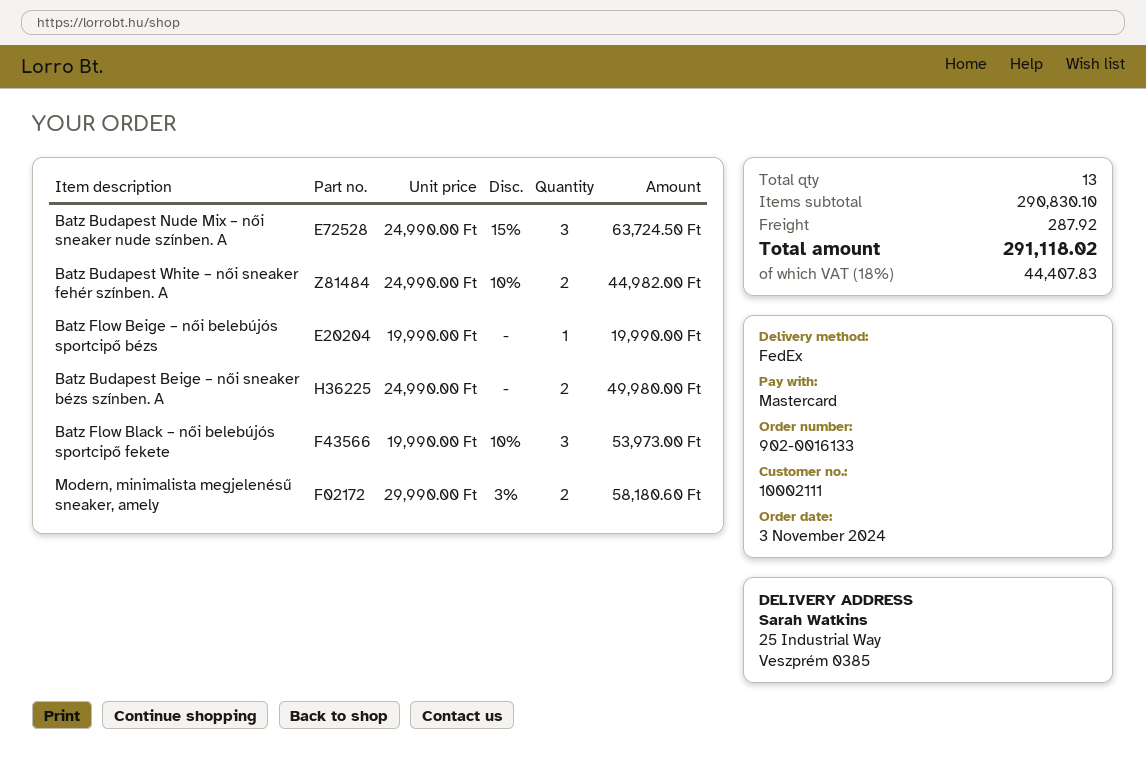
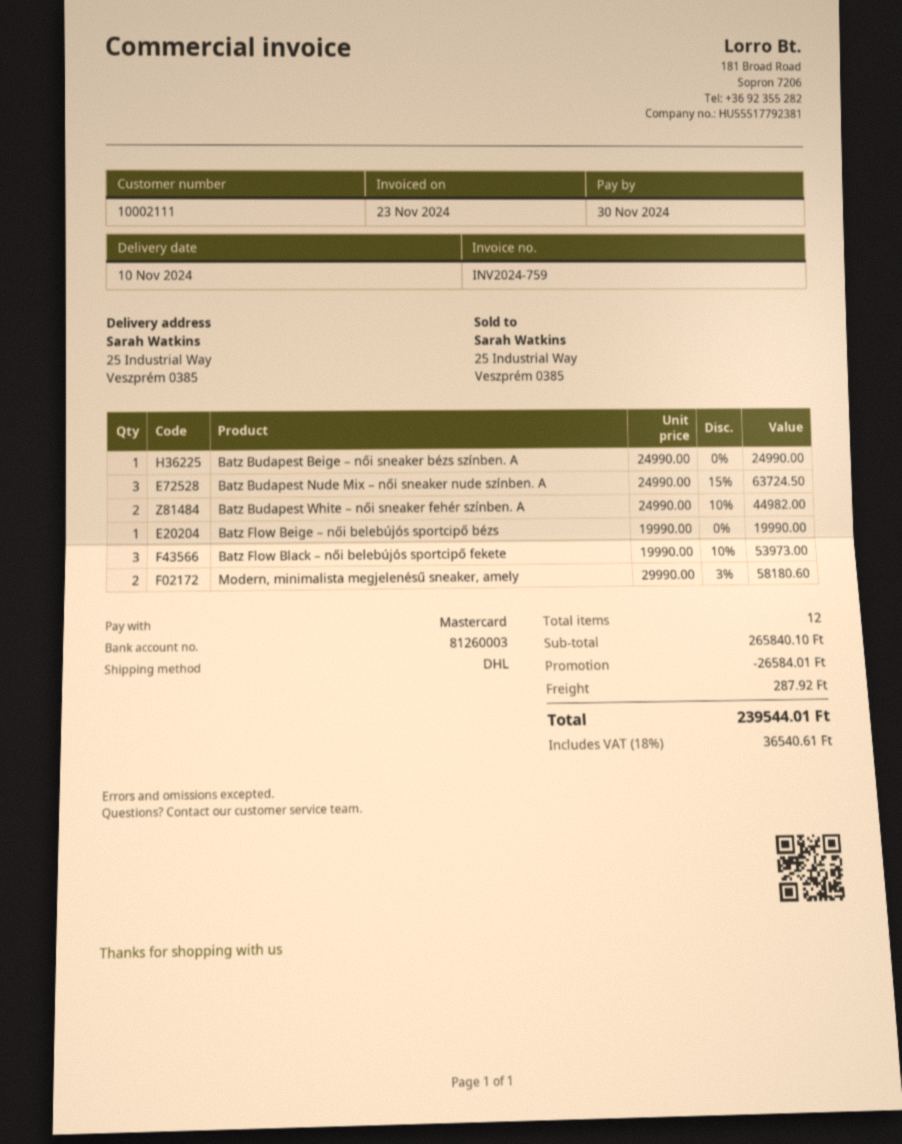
shipping method: FedEx -> DHL
Batz Budapest Beige – női sneaker bézs színben. A: 2 x 24990.00 = 49980.00 -> 1 x 24990.00 = 24990.00
total quantity: 13 -> 12
subtotal: 290830.10 -> 265840.10
discount: none -> 26584.01
tax: 18% = 44407.83 -> 18% = 36540.61
total: 291118.02 -> 239544.01

